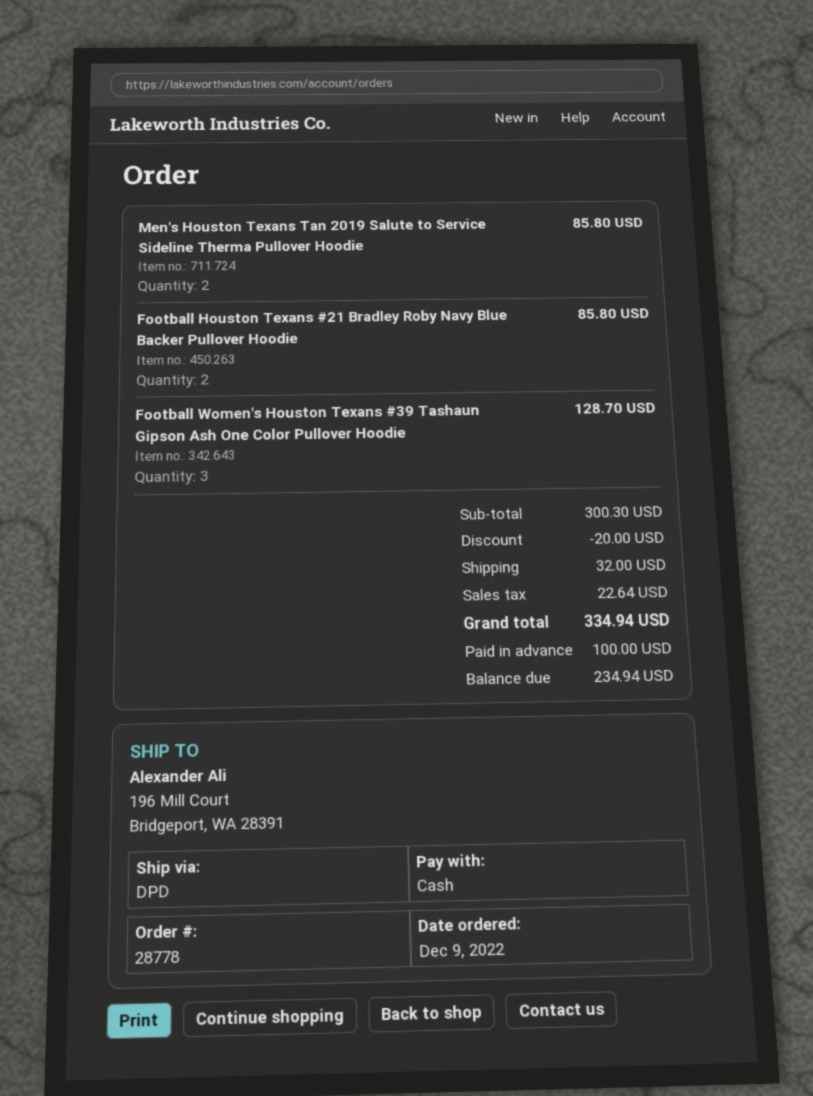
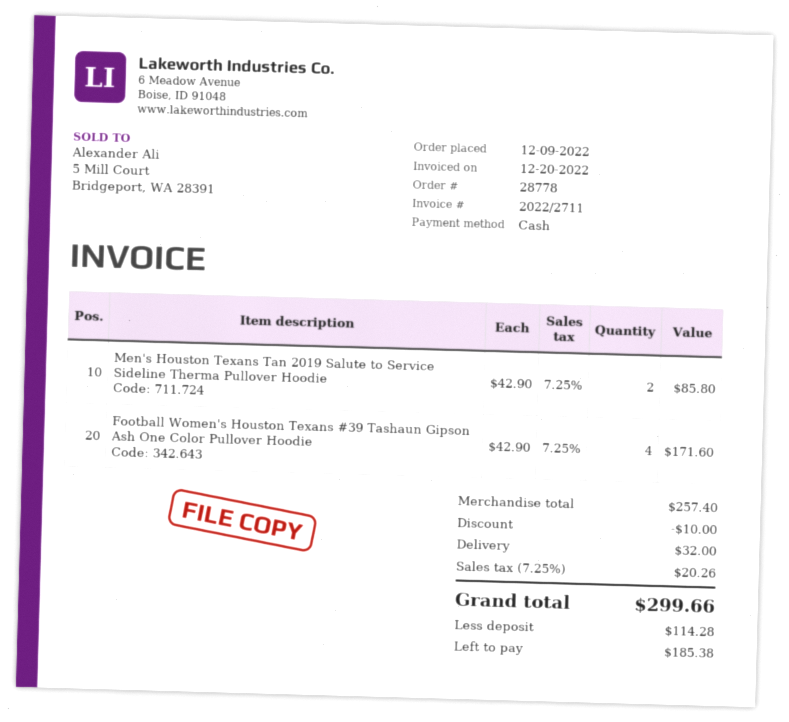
Football Houston Texans #21 Bradley Roby Navy Blue Backer Pullover Hoodie: 2 for 85.80 -> none
Football Women's Houston Texans #39 Tashaun Gipson Ash One Color Pullover Hoodie: 3 for 128.70 -> 4 for 171.60
subtotal: 300.30 -> 257.40
discount: 20.00 -> 10.00
tax: 22.64 -> 20.26
total: 334.94 -> 299.66
deposit: 100.00 -> 114.28
balance: 234.94 -> 185.38

